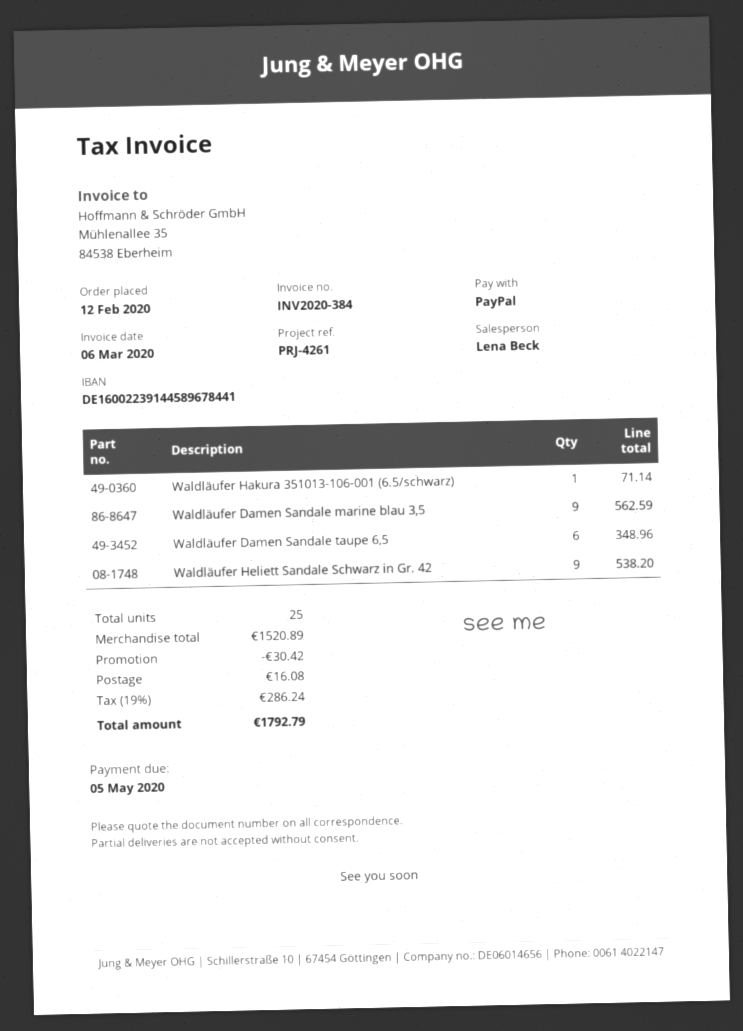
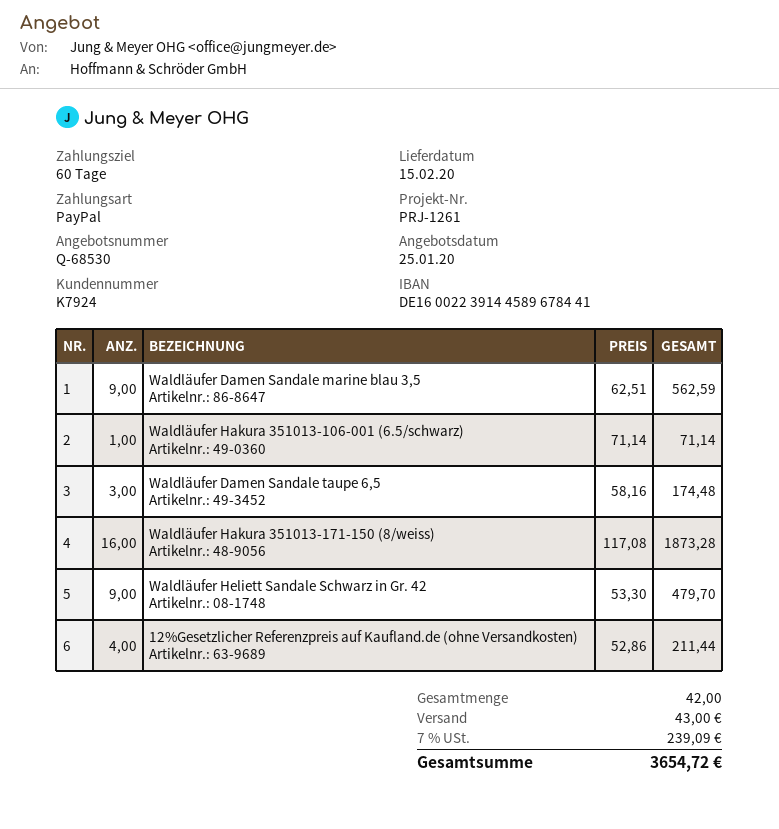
reference: PRJ-4261 -> PRJ-1261
Waldläufer Damen Sandale taupe 6,5: 6 for 348.96 -> 3 for 174.48
Waldläufer Heliett Sandale Schwarz in Gr. 42: 9 for 538.20 -> 9 for 479.70
Waldläufer Hakura 351013-171-150 (8/weiss): none -> 16 for 1873.28
12%Gesetzlicher Referenzpreis auf Kaufland.de (ohne Versandkosten): none -> 4 for 211.44
total quantity: 25 -> 42
discount: 30.42 -> none
shipping: 16.08 -> 43.00
tax: 19% = 286.24 -> 7% = 239.09
total: 1792.79 -> 3654.72

